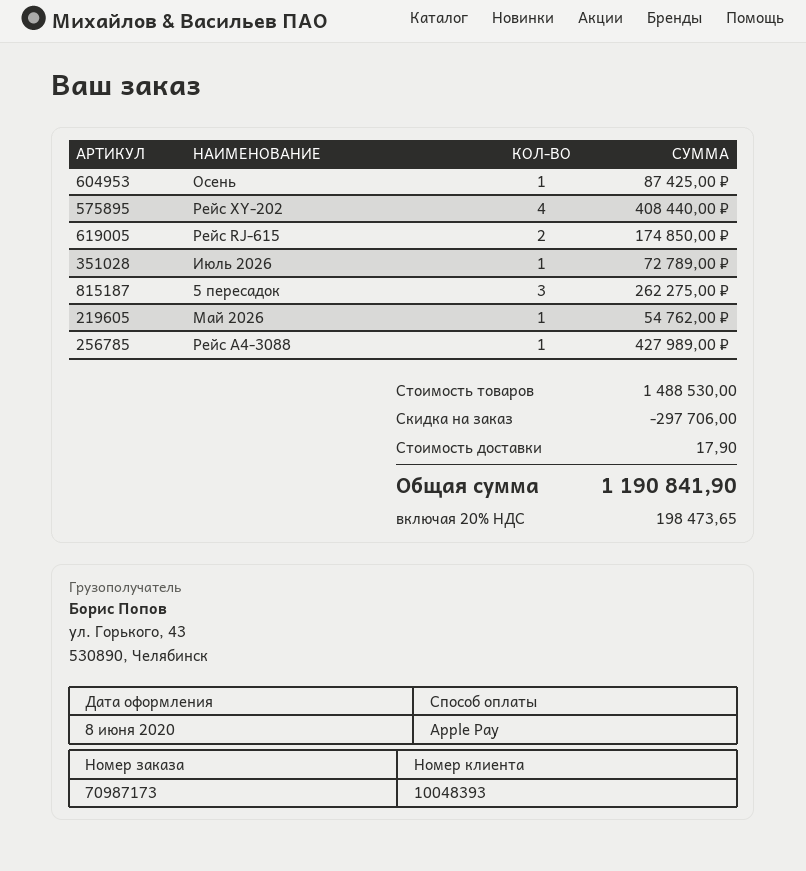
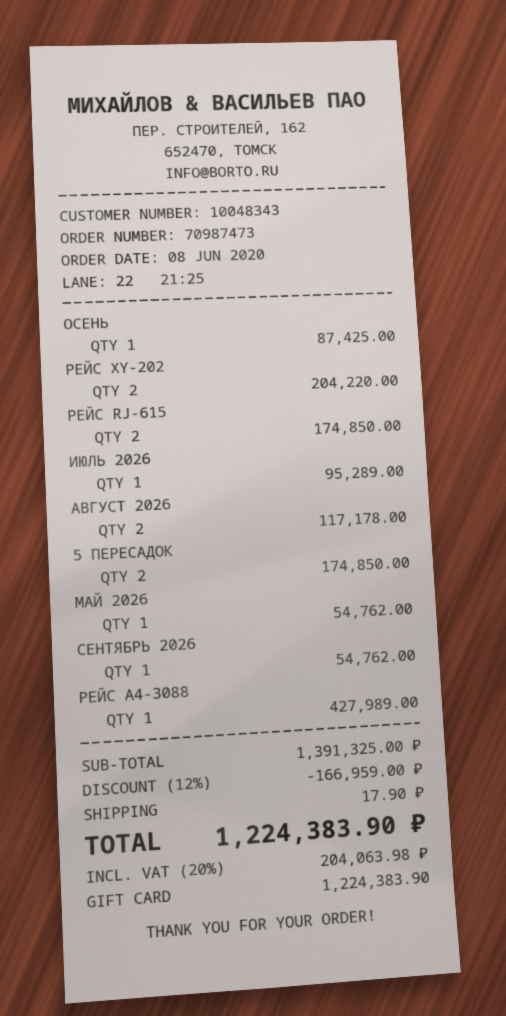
order number: 70987173 -> 70987473
customer number: 10048393 -> 10048343
payment method: Apple Pay -> gift card
Рейс XY-202: 4 for 408440.00 -> 2 for 204220.00
Июль 2026: 1 for 72789.00 -> 1 for 95289.00
5 пересадок: 3 for 262275.00 -> 2 for 174850.00
АВГУСТ 2026: none -> 2 for 117178.00
СЕНТЯБРЬ 2026: none -> 1 for 54762.00
subtotal: 1488530.00 -> 1391325.00
discount: 297706.00 -> 166959.00
tax: 20% = 198473.65 -> 20% = 204063.98
total: 1190841.90 -> 1224383.90

